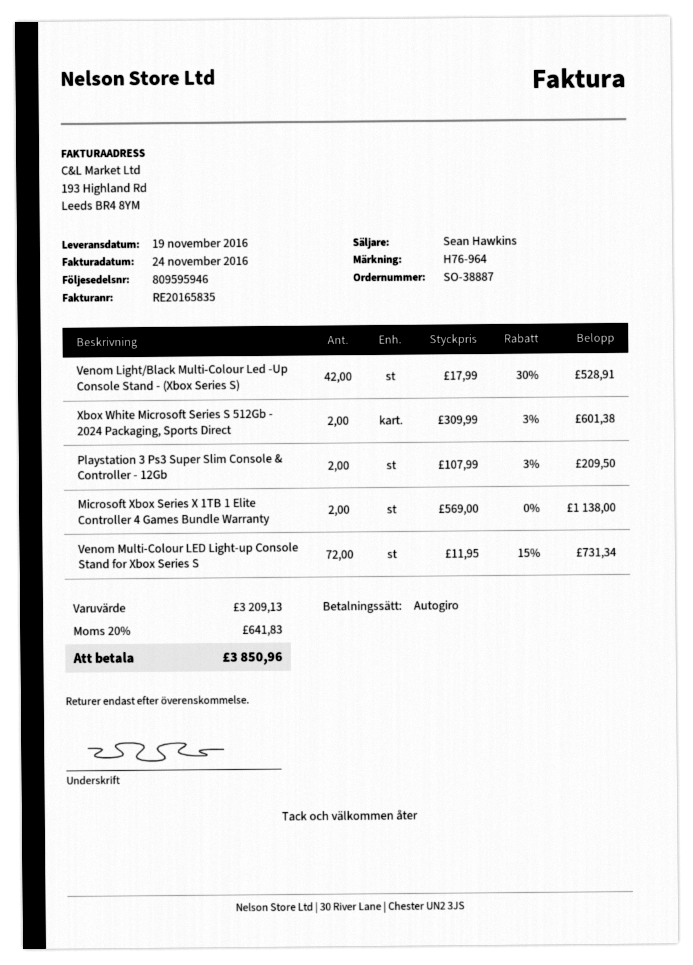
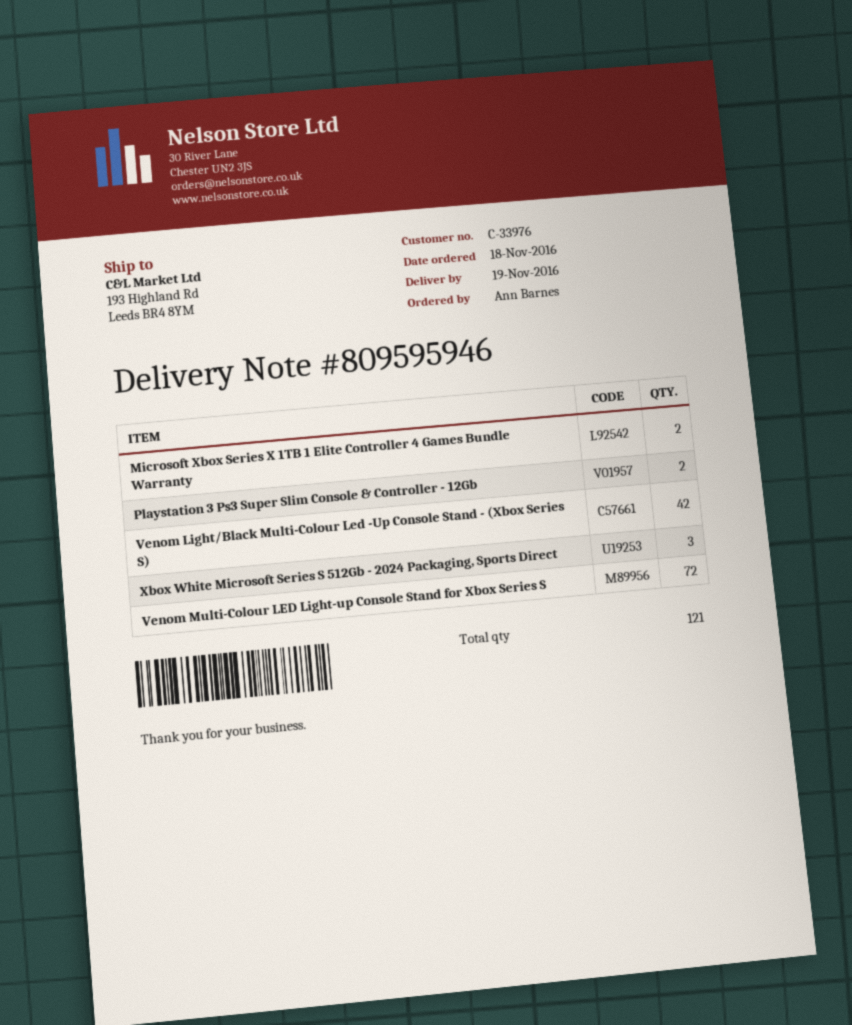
Xbox White Microsoft Series S 512Gb - 2024 Packaging, Sports Direct: 2 -> 3

